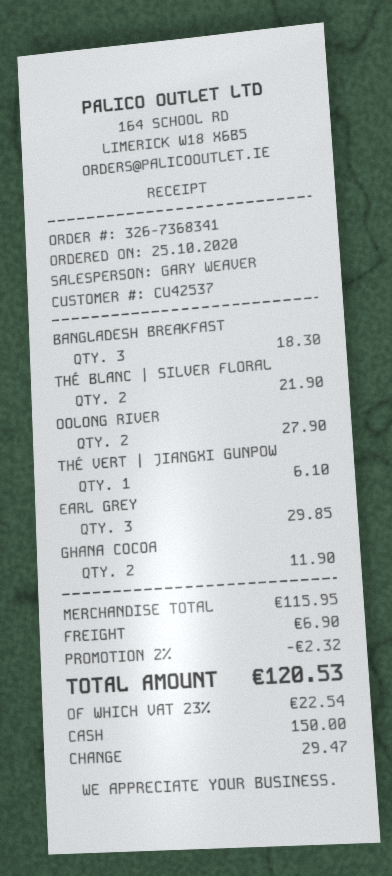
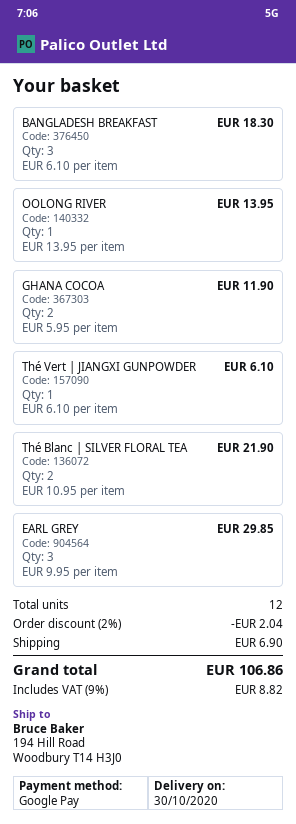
payment method: cash -> Google Pay
OOLONG RIVER: 2 for 27.90 -> 1 for 13.95
discount: 2% = 2.32 -> 2% = 2.04
tax: 23% = 22.54 -> 9% = 8.82
total: 120.53 -> 106.86

